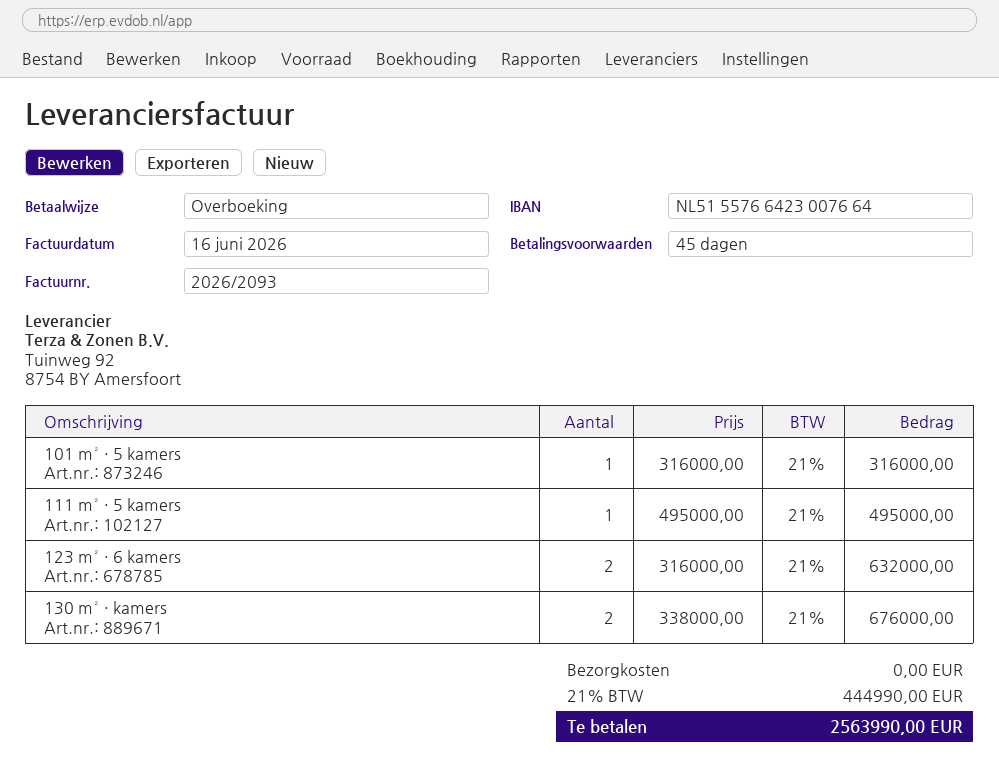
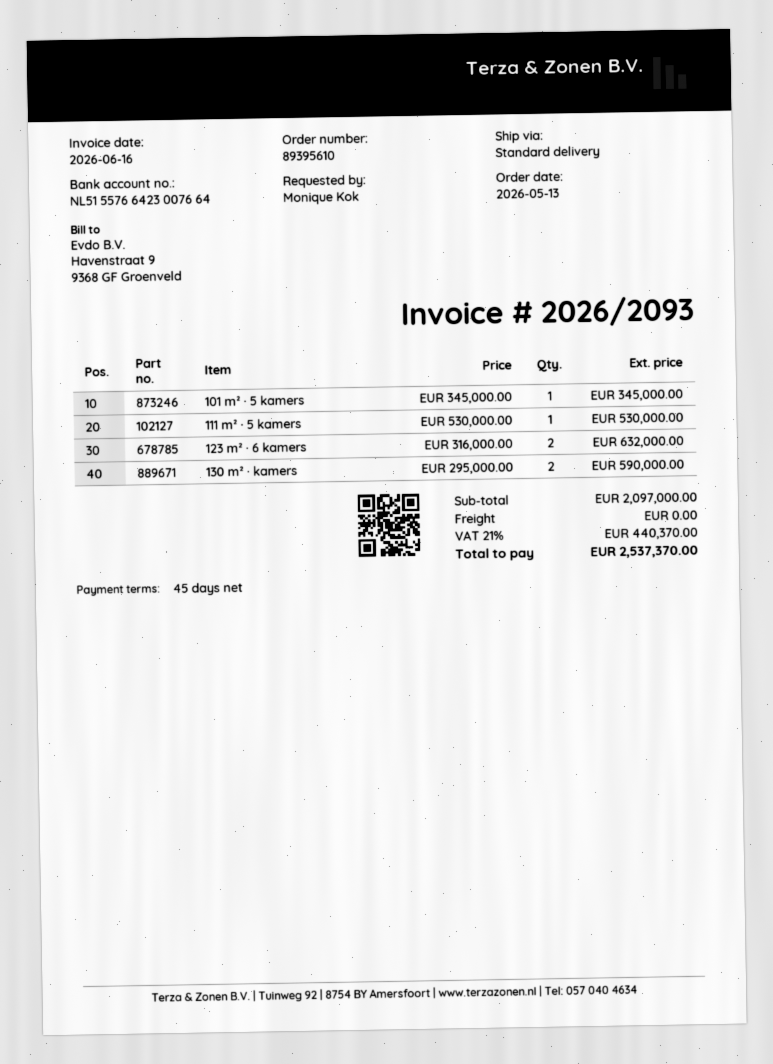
101 m² · 5 kamers: 1 x 316000.00 = 316000.00 -> 1 x 345000.00 = 345000.00
111 m² · 5 kamers: 1 x 495000.00 = 495000.00 -> 1 x 530000.00 = 530000.00
130 m² · kamers: 2 x 338000.00 = 676000.00 -> 2 x 295000.00 = 590000.00
tax: 21% = 444990.00 -> 21% = 440370.00
total: 2563990.00 -> 2537370.00

